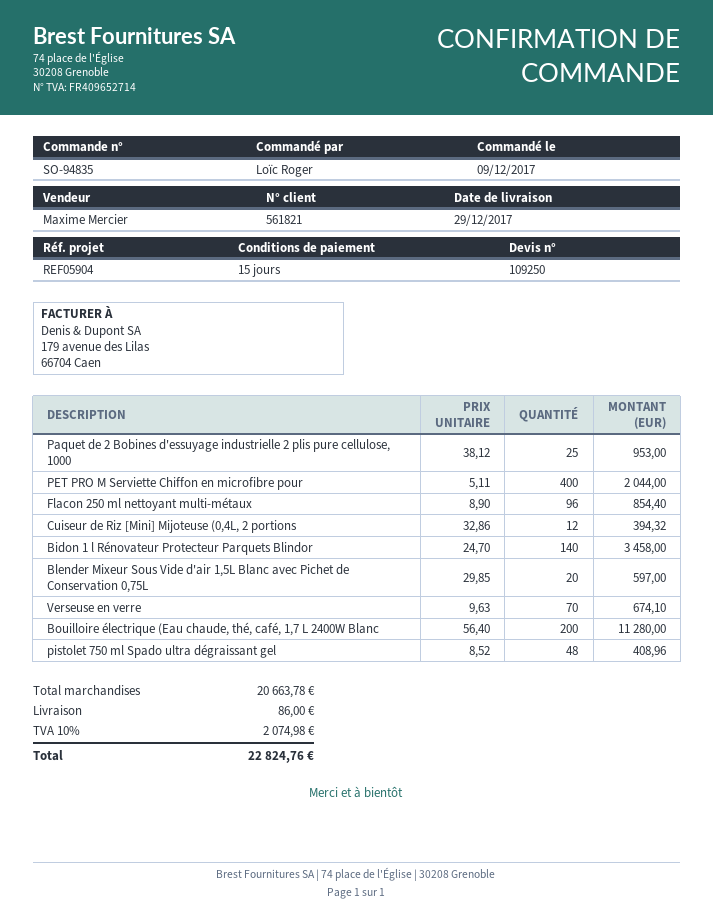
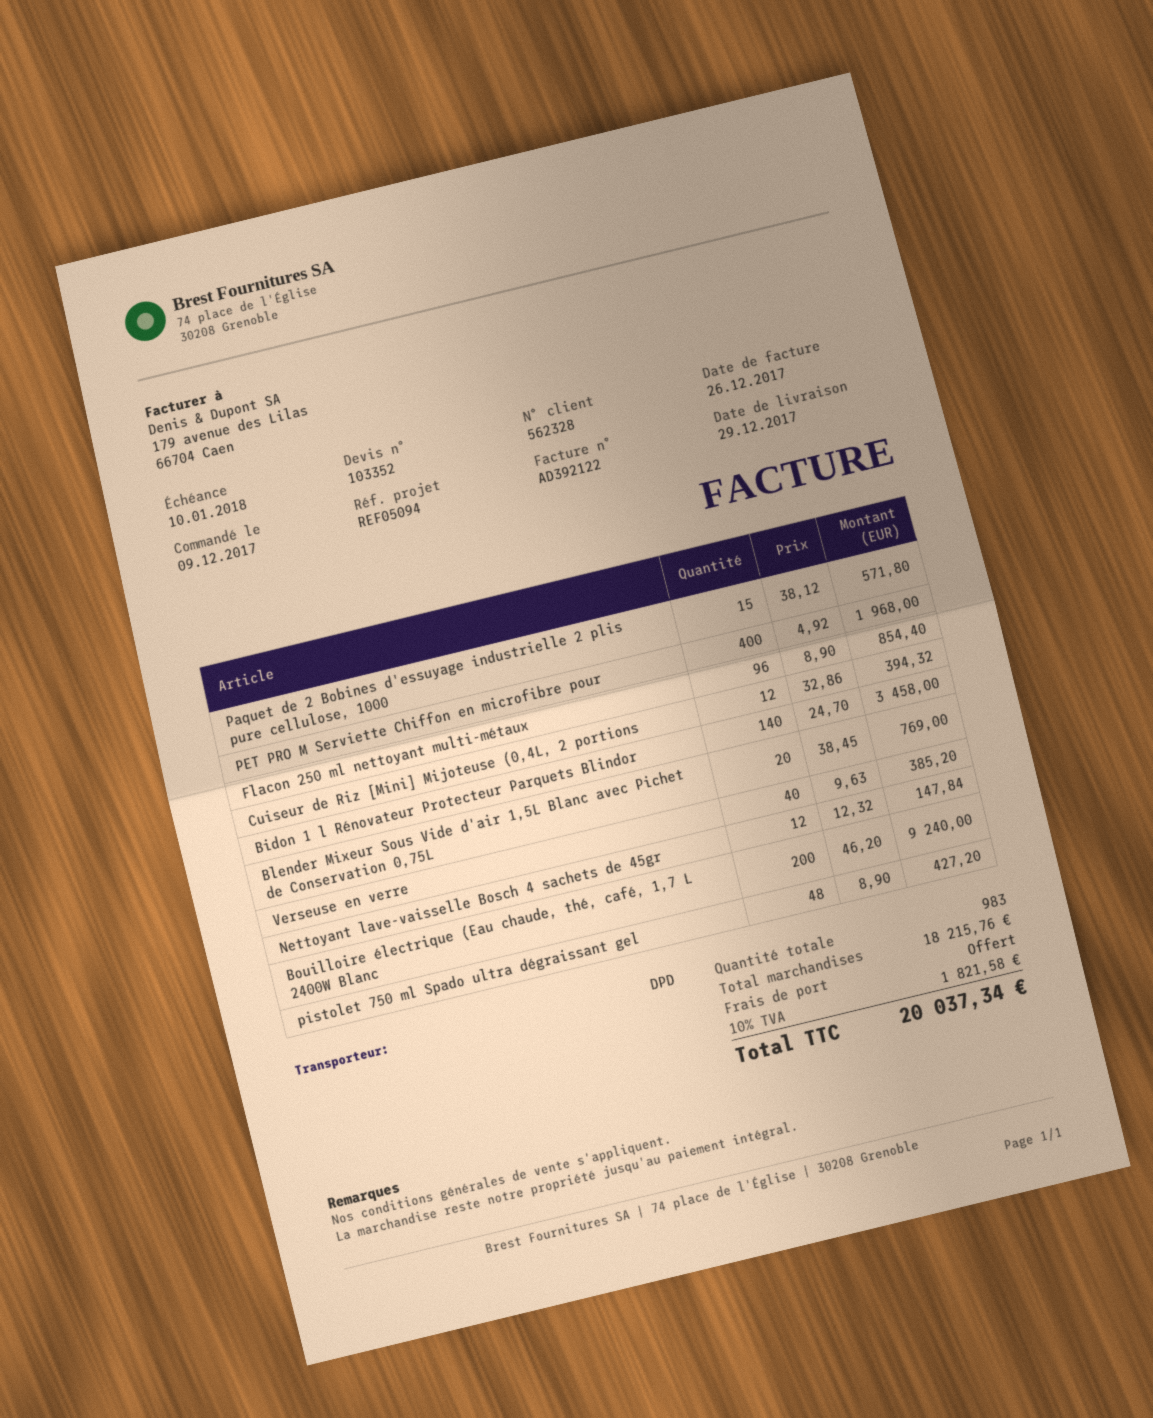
quote number: 109250 -> 103352
customer number: 561821 -> 562328
reference: REF05904 -> REF05094
Paquet de 2 Bobines d'essuyage industrielle 2 plis pure cellulose, 1000: 25 x 38.12 = 953.00 -> 15 x 38.12 = 571.80
PET PRO M Serviette Chiffon en microfibre pour: 400 x 5.11 = 2044.00 -> 400 x 4.92 = 1968.00
Blender Mixeur Sous Vide d'air 1,5L Blanc avec Pichet de Conservation 0,75L: 20 x 29.85 = 597.00 -> 20 x 38.45 = 769.00
Verseuse en verre: 70 x 9.63 = 674.10 -> 40 x 9.63 = 385.20
Bouilloire électrique (Eau chaude, thé, café, 1,7 L 2400W Blanc: 200 x 56.40 = 11280.00 -> 200 x 46.20 = 9240.00
pistolet 750 ml Spado ultra dégraissant gel: 48 x 8.52 = 408.96 -> 48 x 8.90 = 427.20
Nettoyant lave-vaisselle Bosch 4 sachets de 45gr: none -> 12 x 12.32 = 147.84
subtotal: 20663.78 -> 18215.76
shipping: 86.00 -> 0.00
tax: 10% = 2074.98 -> 10% = 1821.58
total: 22824.76 -> 20037.34

